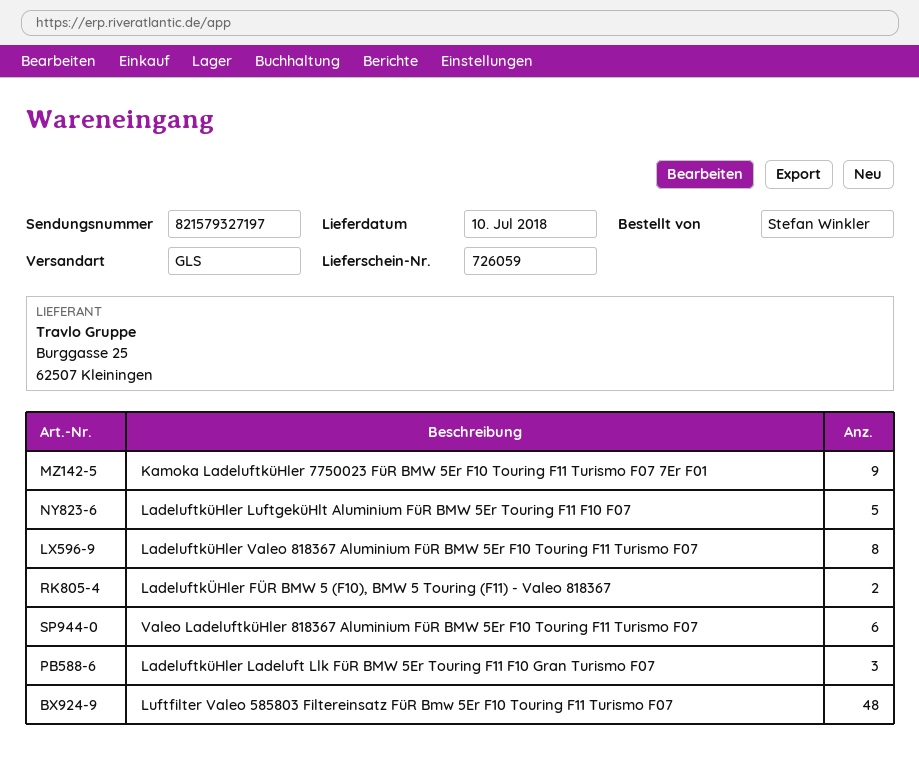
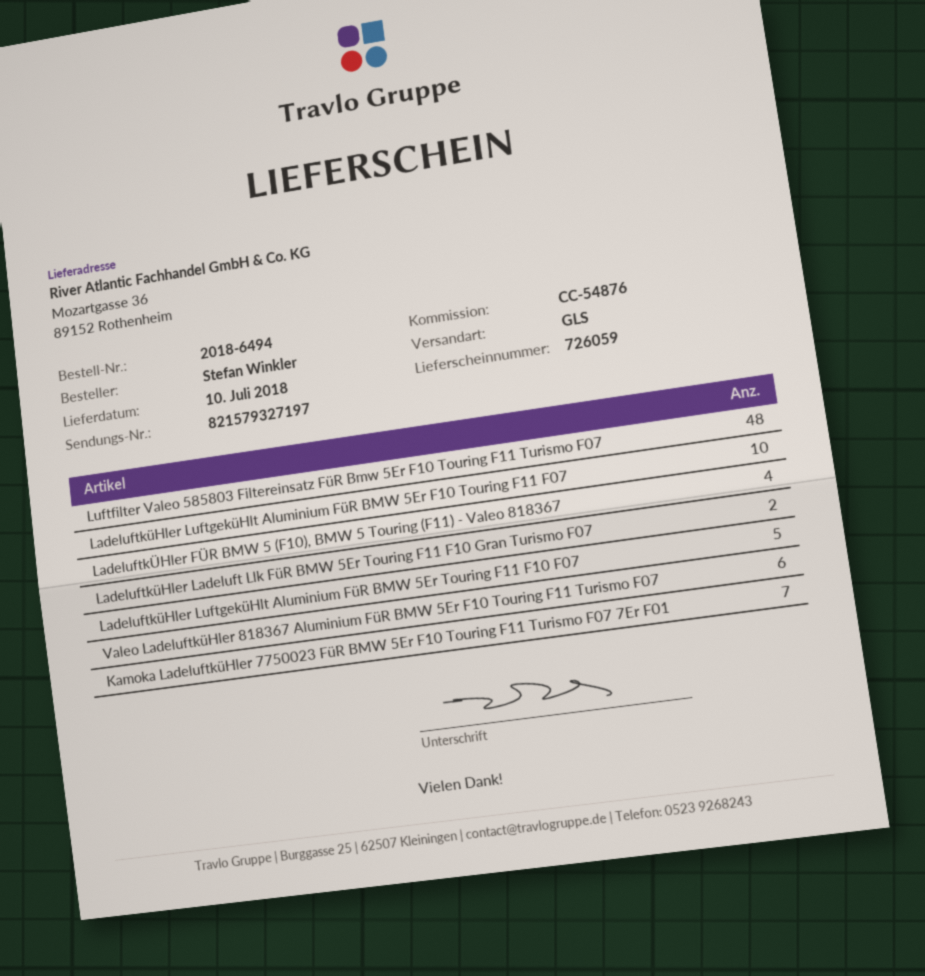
Kamoka LadeluftküHler 7750023 FüR BMW 5Er F10 Touring F11 Turismo F07 7Er F01: 9 -> 7
LadeluftküHler Valeo 818367 Aluminium FüR BMW 5Er F10 Touring F11 Turismo F07: 8 -> none
LadeluftkÜHler FÜR BMW 5 (F10), BMW 5 Touring (F11) - Valeo 818367: 2 -> 4
LadeluftküHler Ladeluft Llk FüR BMW 5Er Touring F11 F10 Gran Turismo F07: 3 -> 2
LadeluftküHler LuftgeküHlt Aluminium FüR BMW 5Er F10 Touring F11 F07: none -> 10

